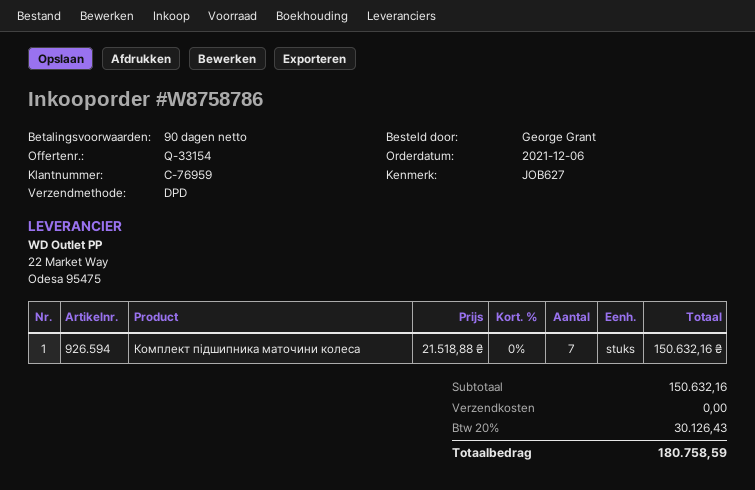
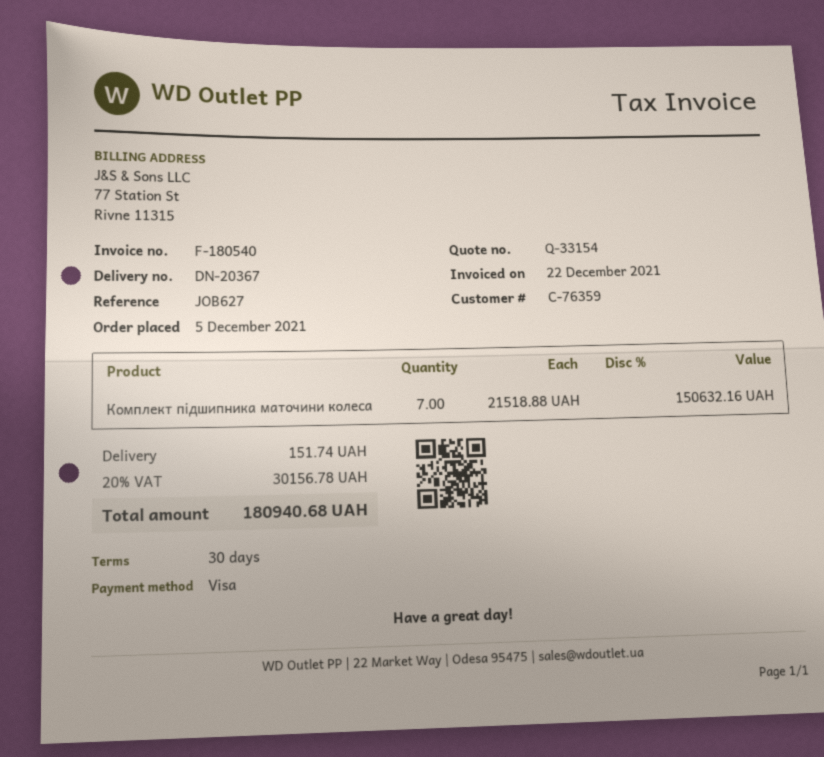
order date: 2021-12-06 -> 2021-12-05
payment terms: 90 days -> 30 days
customer number: C-76959 -> C-76359
shipping: 0.00 -> 151.74
tax: 20% = 30126.43 -> 20% = 30156.78
total: 180758.59 -> 180940.68

